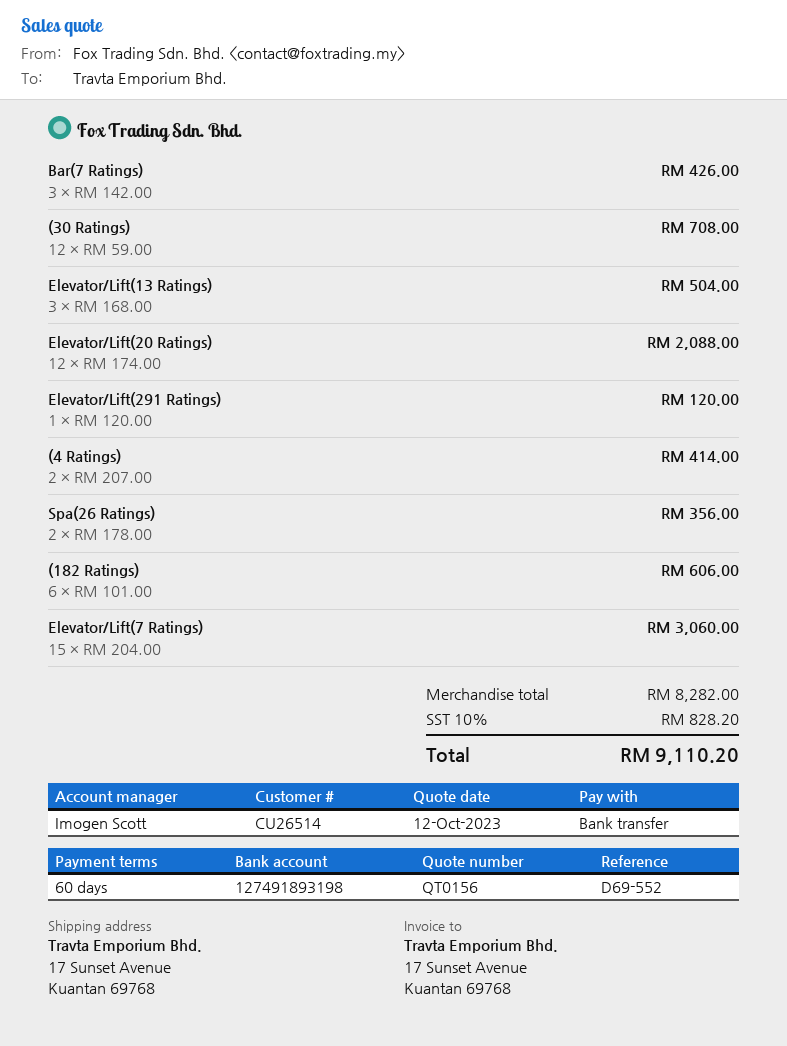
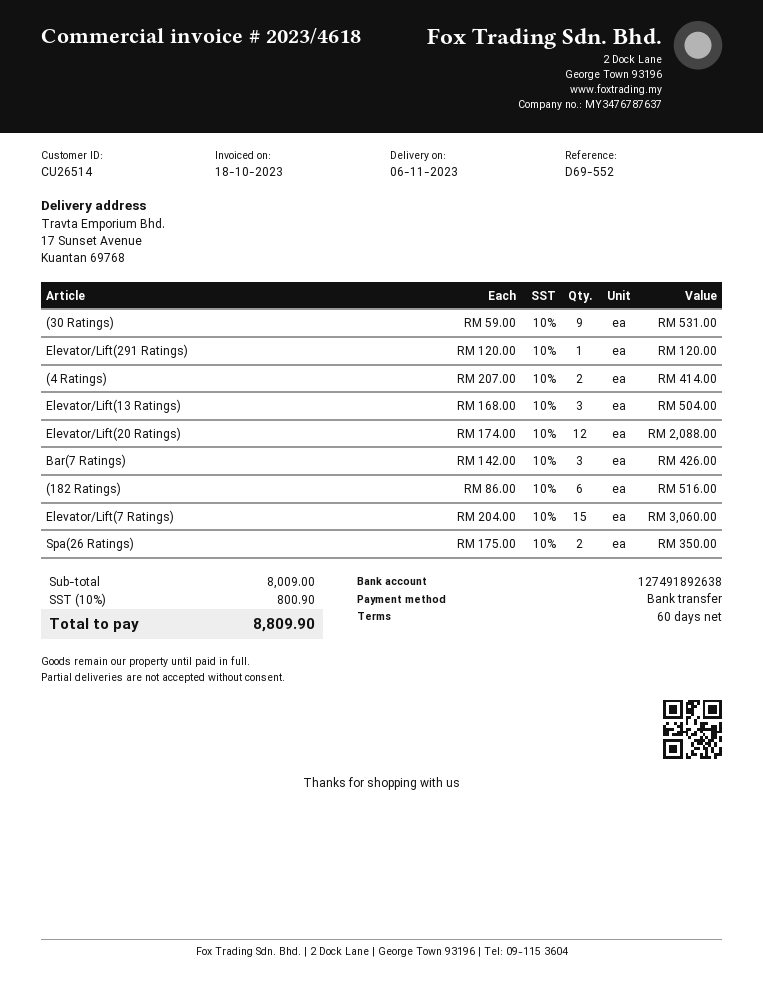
bank account: 127491893198 -> 127491892638
(30 Ratings): 12 x 59.00 = 708.00 -> 9 x 59.00 = 531.00
Spa(26 Ratings): 2 x 178.00 = 356.00 -> 2 x 175.00 = 350.00
(182 Ratings): 6 x 101.00 = 606.00 -> 6 x 86.00 = 516.00
subtotal: 8282.00 -> 8009.00
tax: 10% = 828.20 -> 10% = 800.90
total: 9110.20 -> 8809.90

